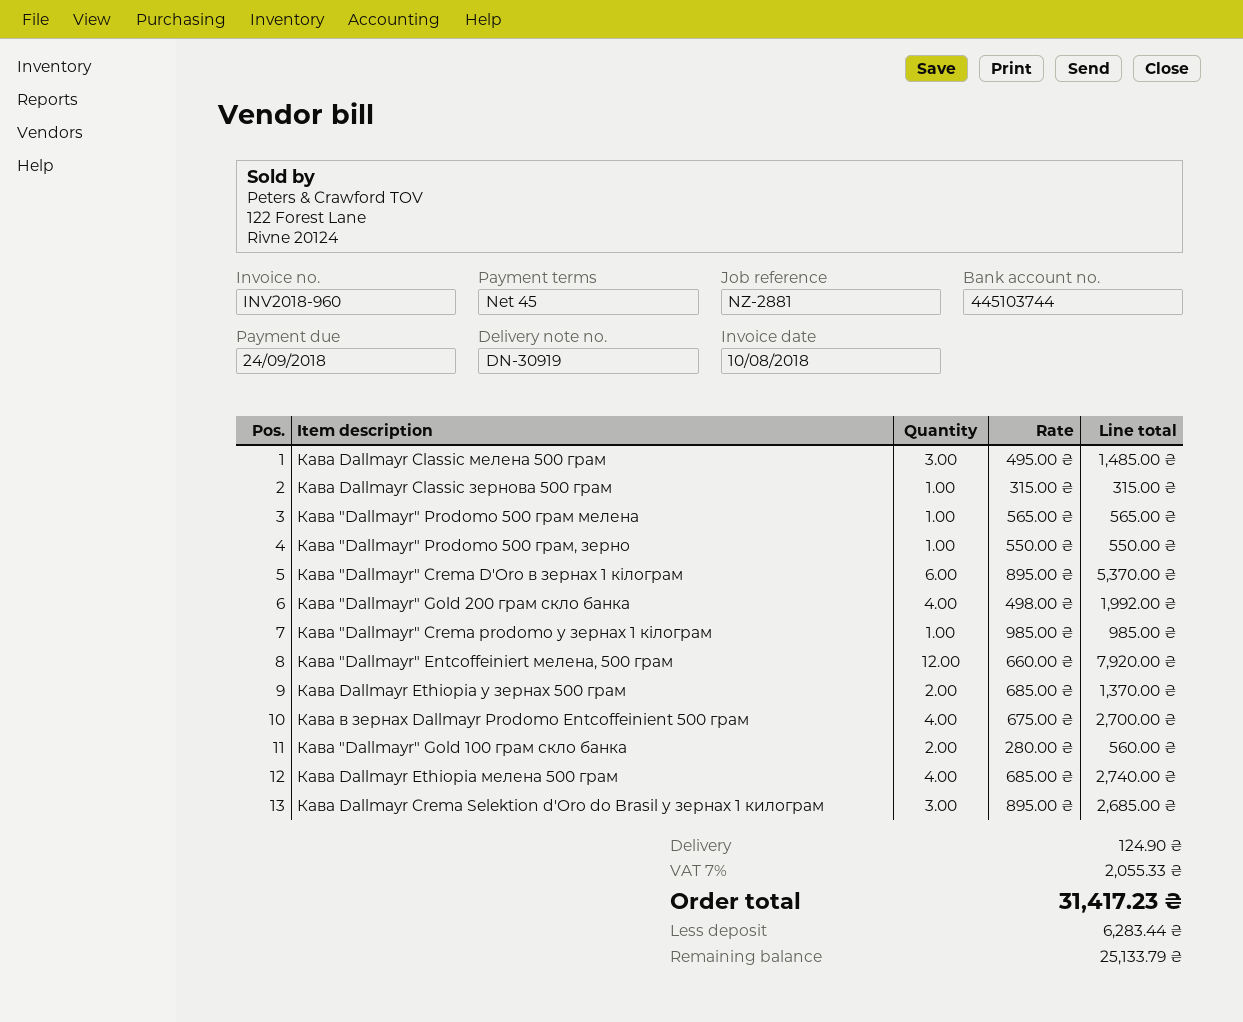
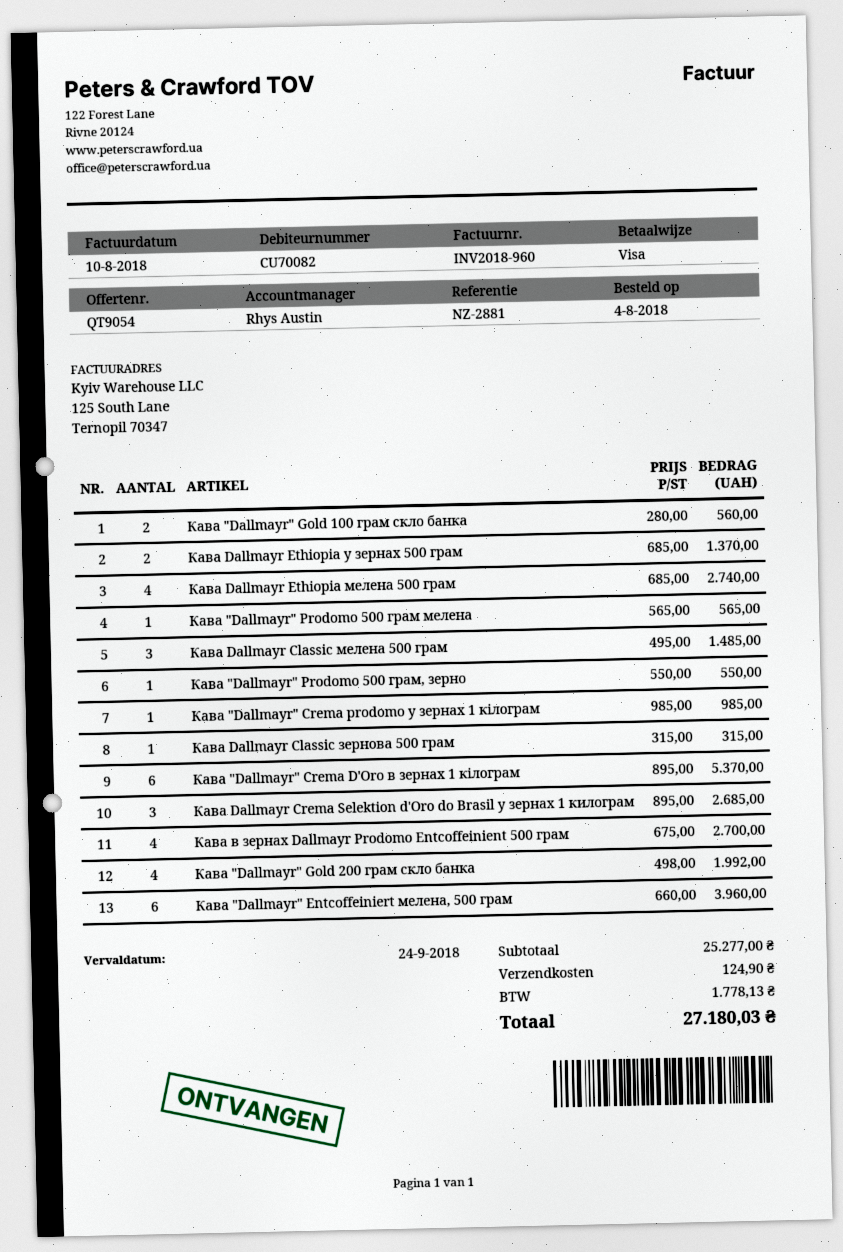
Кава "Dallmayr" Entcoffeiniert мелена, 500 грам: 12 x 660.00 = 7920.00 -> 6 x 660.00 = 3960.00
tax: 2055.33 -> 1778.13
total: 31417.23 -> 27180.03

